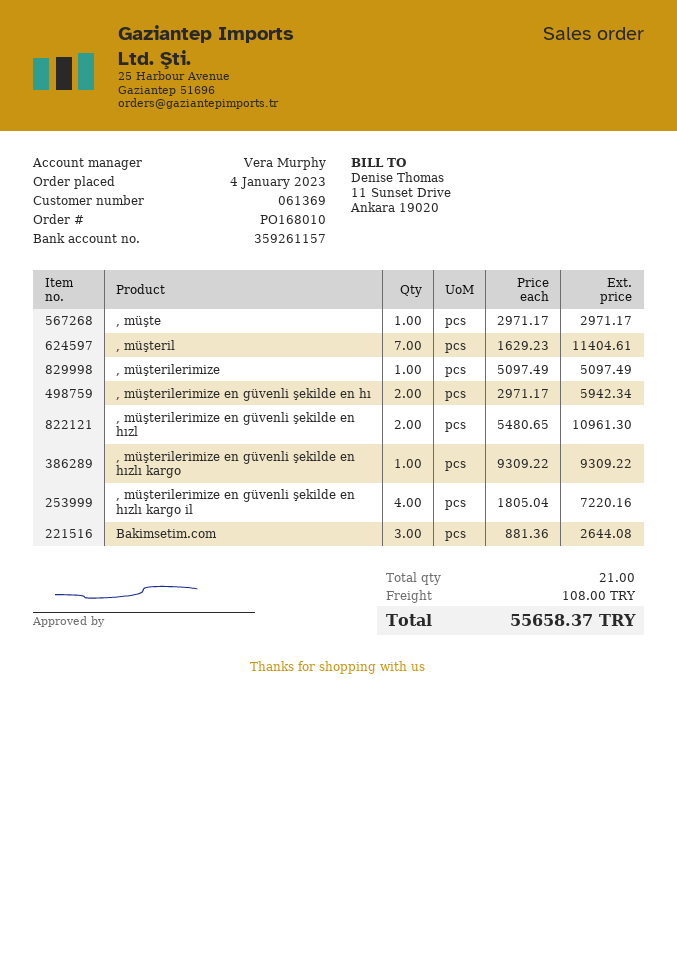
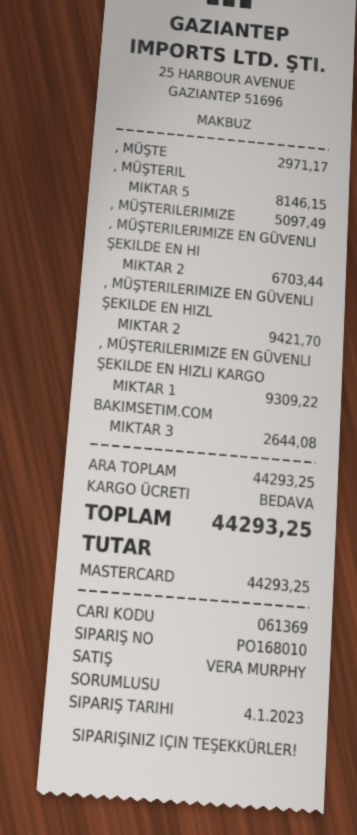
, müşteril: 7 for 11404.61 -> 5 for 8146.15
, müşterilerimize en güvenli şekilde en hı: 2 for 5942.34 -> 2 for 6703.44
, müşterilerimize en güvenli şekilde en hızl: 2 for 10961.30 -> 2 for 9421.70
, müşterilerimize en güvenli şekilde en hızlı kargo il: 4 for 7220.16 -> none
shipping: 108.00 -> 0.00
total: 55658.37 -> 44293.25

